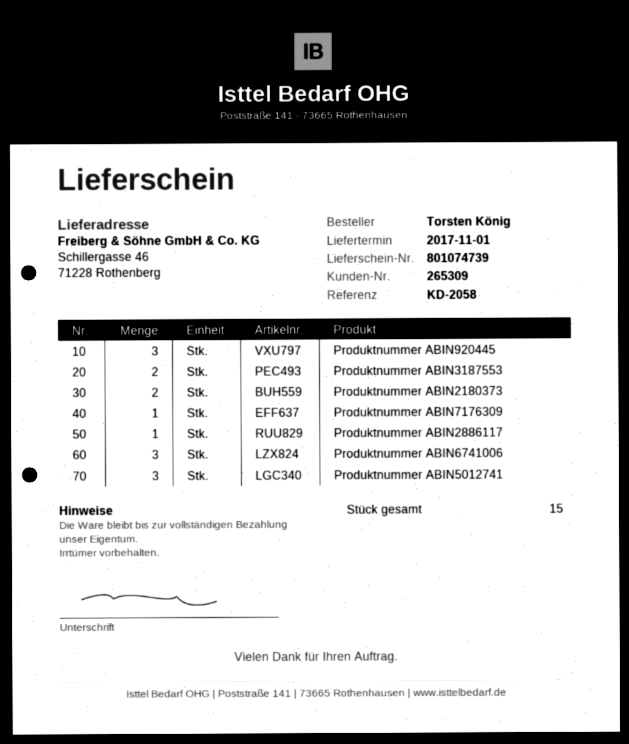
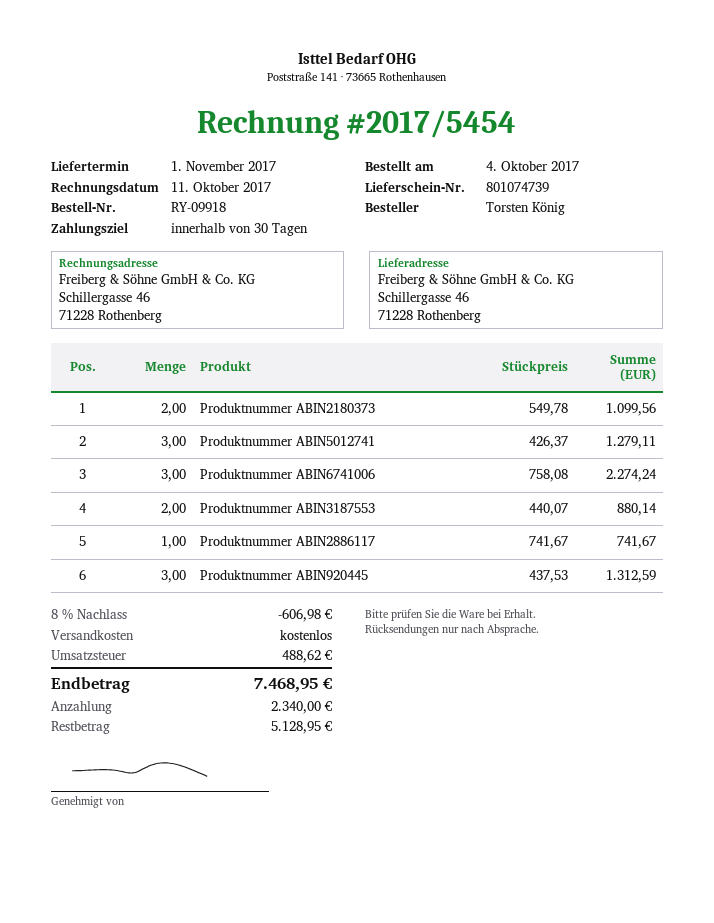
Produktnummer ABIN7176309: 1 -> none

